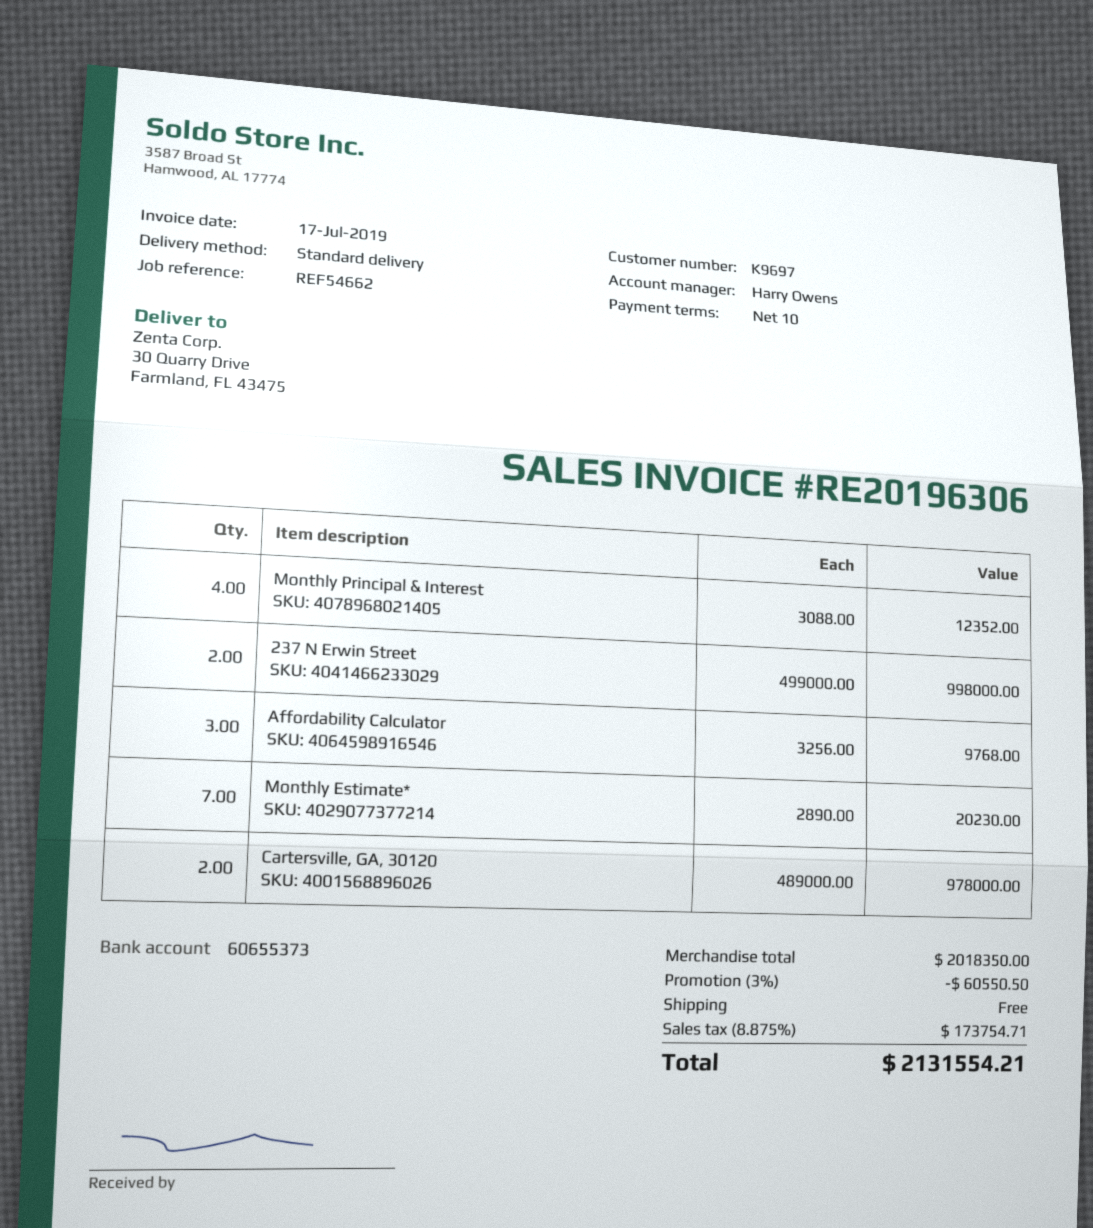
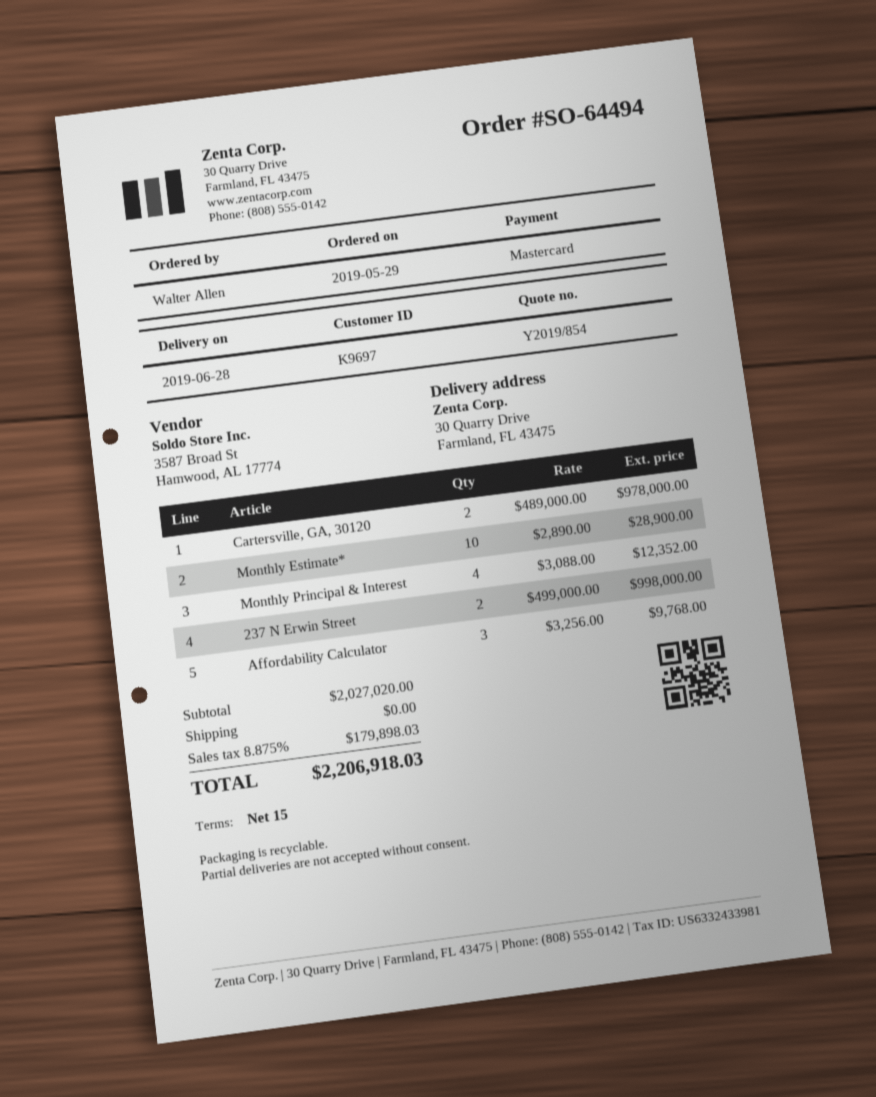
payment terms: 10 days -> 15 days
Monthly Estimate*: 7 x 2890.00 = 20230.00 -> 10 x 2890.00 = 28900.00
subtotal: 2018350.00 -> 2027020.00
discount: 3% = 60550.50 -> none
tax: 8.875% = 173754.71 -> 8.875% = 179898.03
total: 2131554.21 -> 2206918.03

